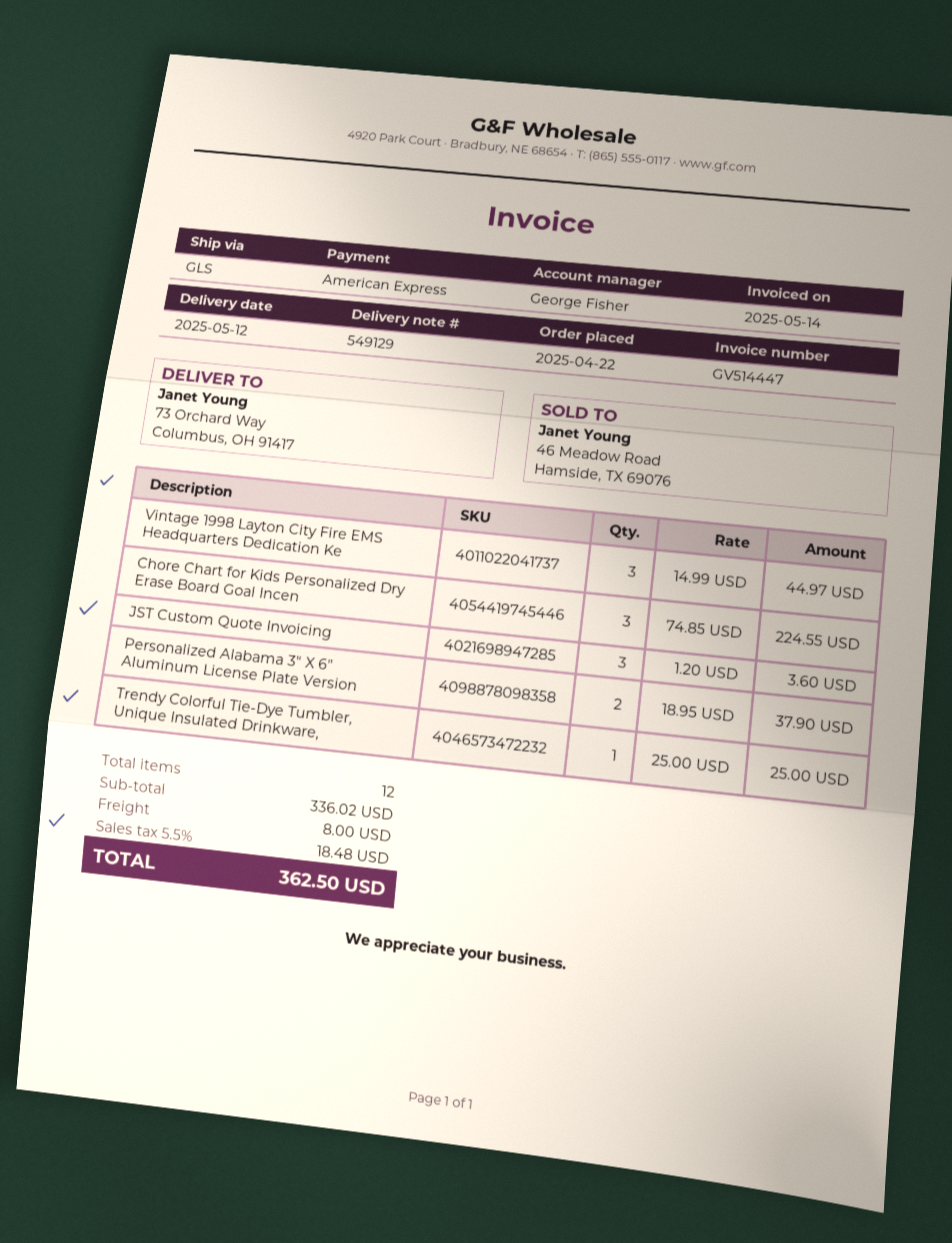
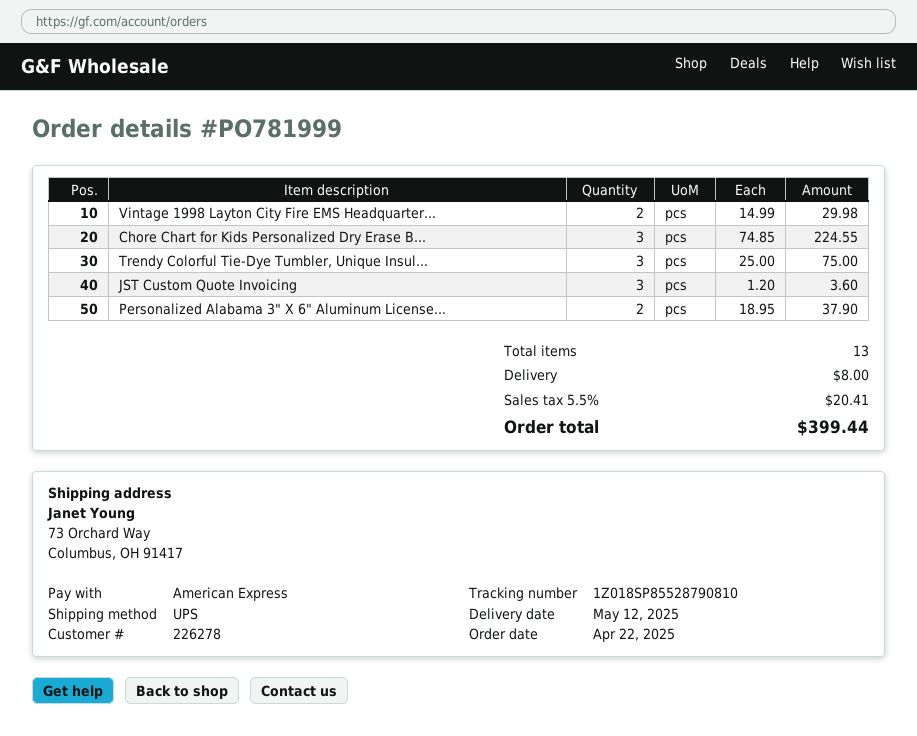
shipping method: GLS -> UPS
Vintage 1998 Layton City Fire EMS Headquarters Dedication Ke: 3 x 14.99 = 44.97 -> 2 x 14.99 = 29.98
Trendy Colorful Tie-Dye Tumbler, Unique Insulated Drinkware,: 1 x 25.00 = 25.00 -> 3 x 25.00 = 75.00
total quantity: 12 -> 13
tax: 5.5% = 18.48 -> 5.5% = 20.41
total: 362.50 -> 399.44

